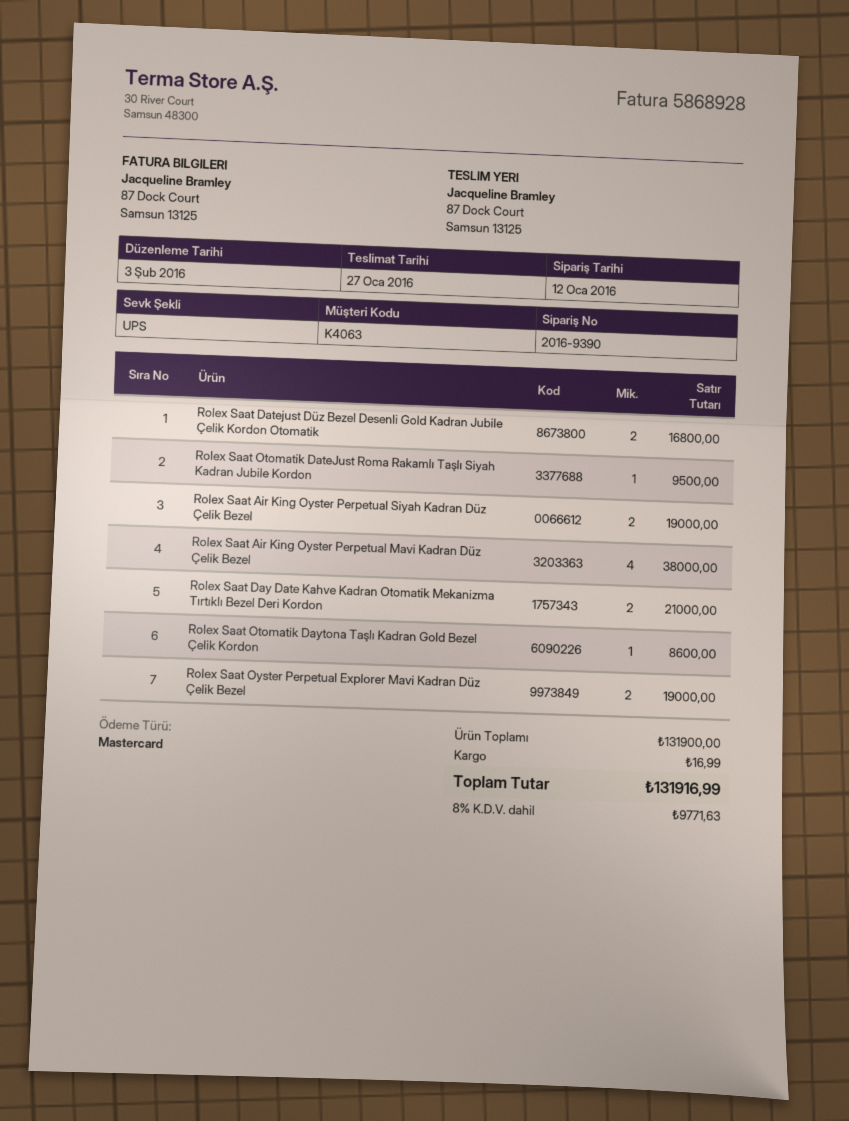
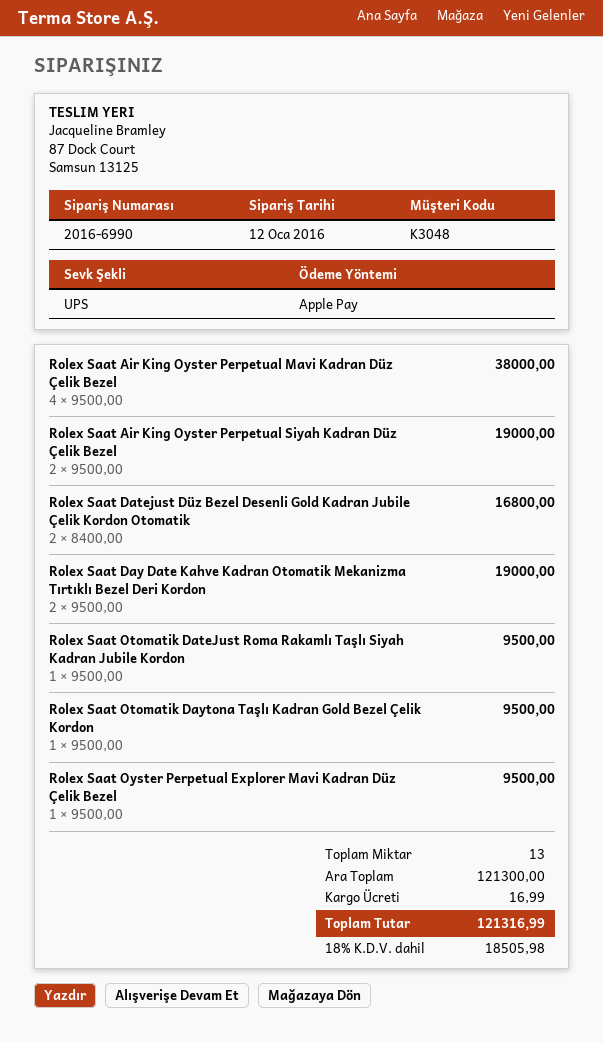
order number: 2016-9390 -> 2016-6990
customer number: K4063 -> K3048
payment method: Mastercard -> Apple Pay
Rolex Saat Day Date Kahve Kadran Otomatik Mekanizma Tırtıklı Bezel Deri Kordon: 2 for 21000.00 -> 2 for 19000.00
Rolex Saat Otomatik Daytona Taşlı Kadran Gold Bezel Çelik Kordon: 1 for 8600.00 -> 1 for 9500.00
Rolex Saat Oyster Perpetual Explorer Mavi Kadran Düz Çelik Bezel: 2 for 19000.00 -> 1 for 9500.00
subtotal: 131900.00 -> 121300.00
tax: 8% = 9771.63 -> 18% = 18505.98
total: 131916.99 -> 121316.99

